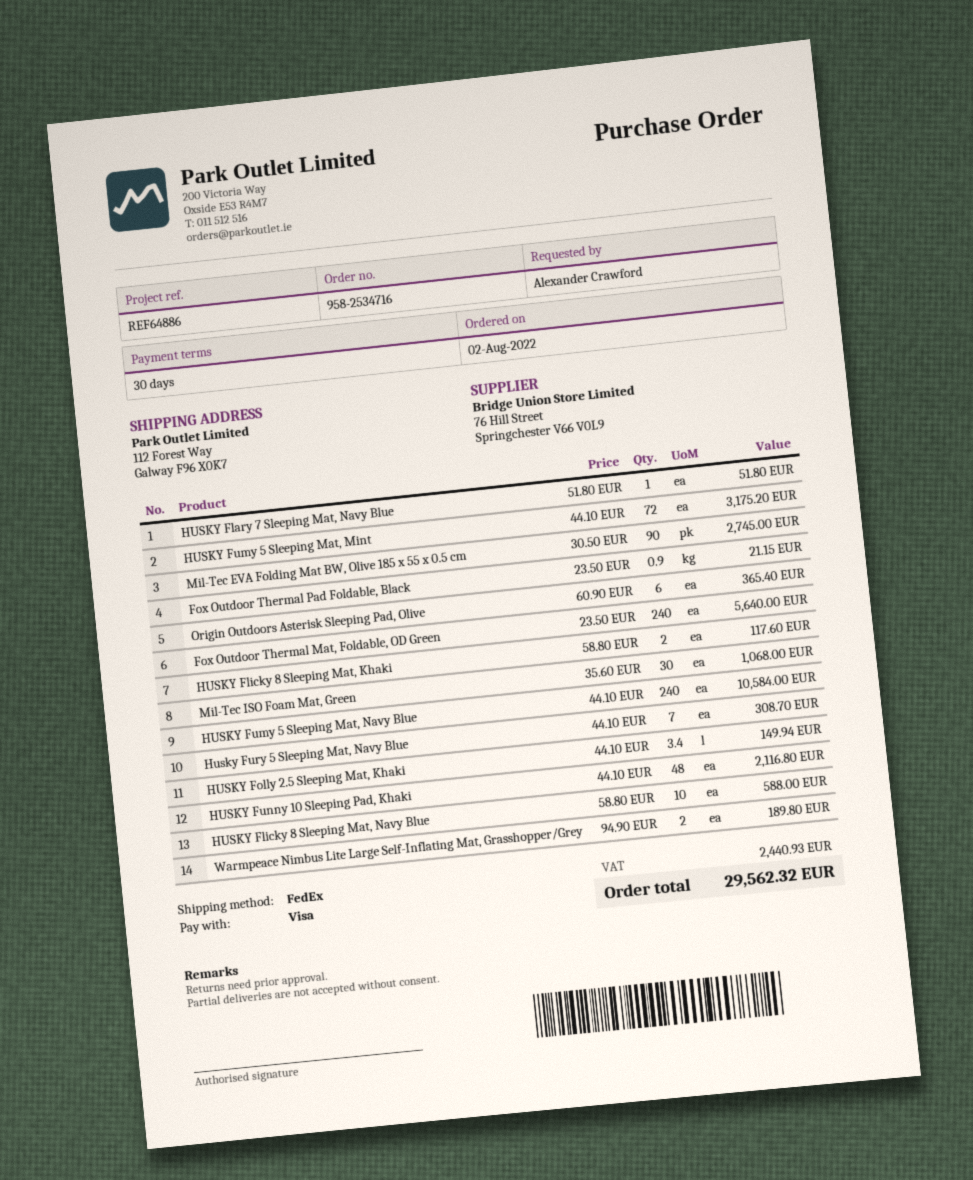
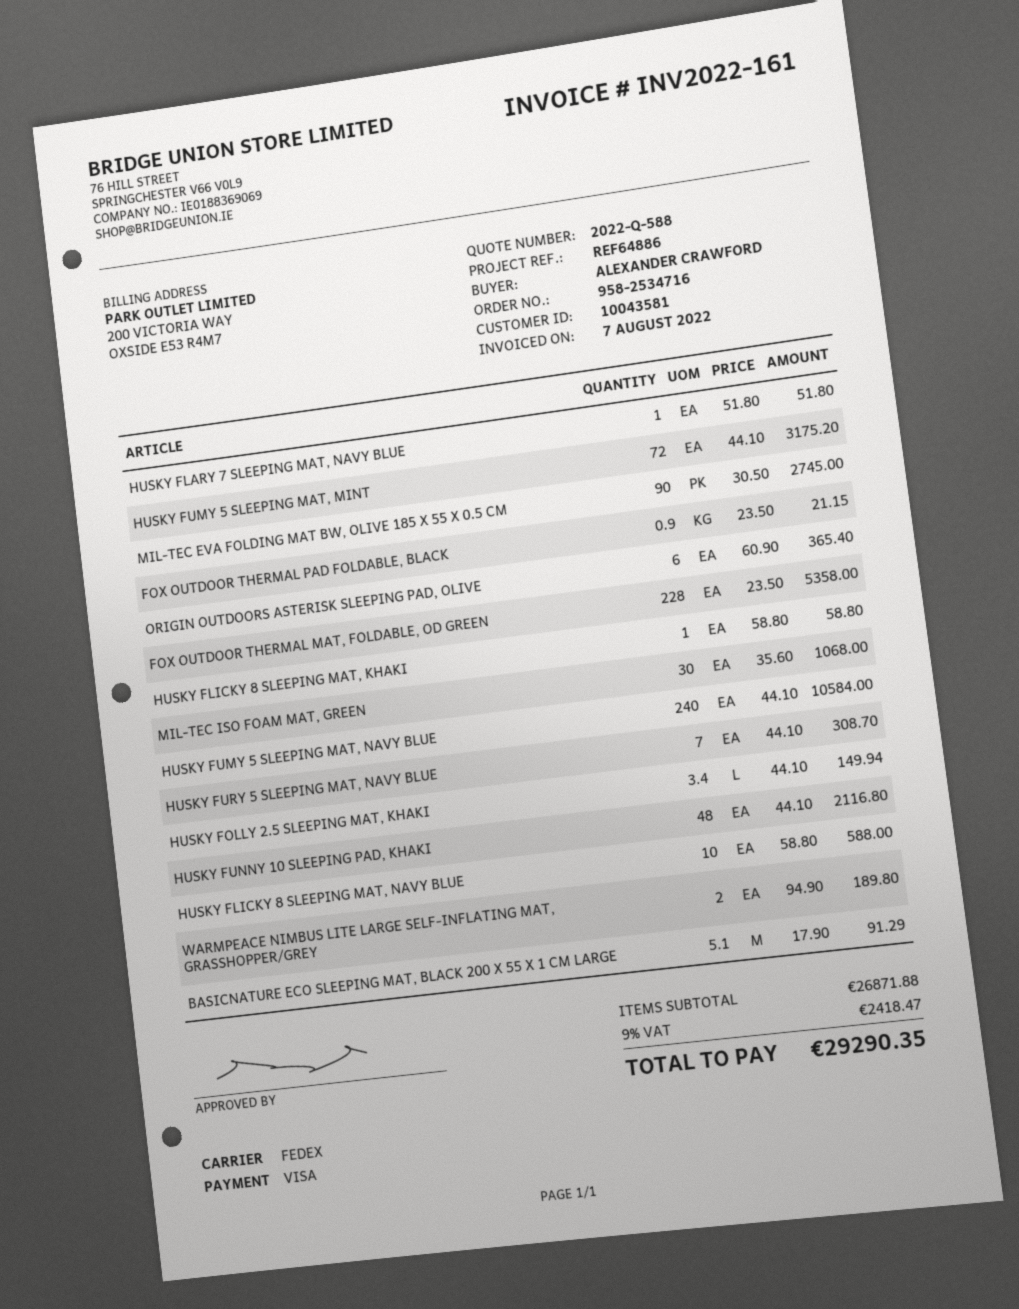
Fox Outdoor Thermal Mat, Foldable, OD Green: 240 x 23.50 = 5640.00 -> 228 x 23.50 = 5358.00
HUSKY Flicky 8 Sleeping Mat, Khaki: 2 x 58.80 = 117.60 -> 1 x 58.80 = 58.80
BASICNATURE ECO SLEEPING MAT, BLACK 200 X 55 X 1 CM LARGE: none -> 5.1 x 17.90 = 91.29
tax: 2440.93 -> 2418.47
total: 29562.32 -> 29290.35

